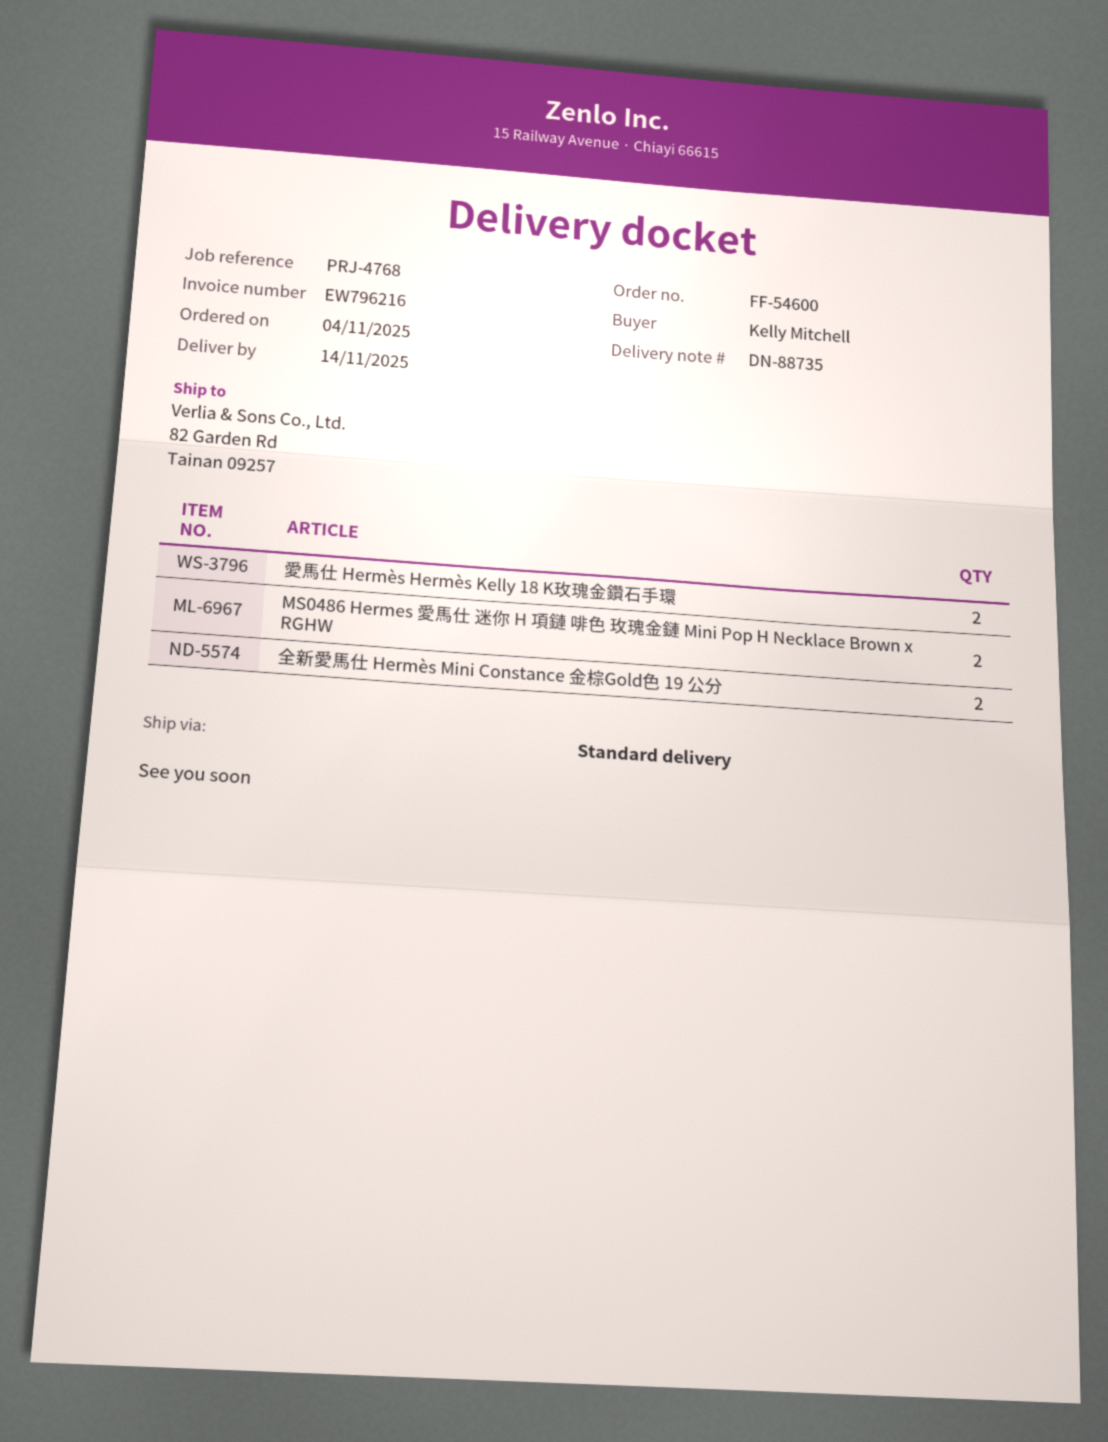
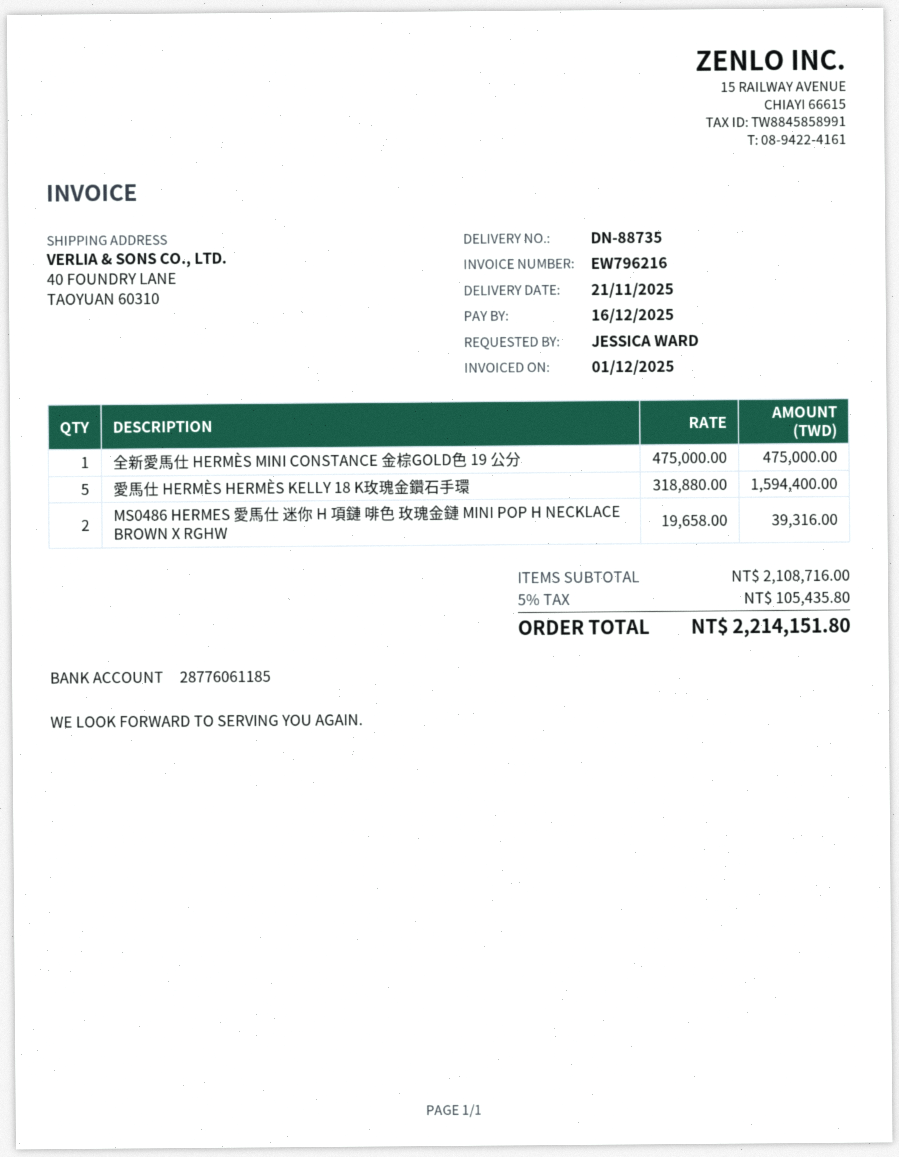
delivery date: 2025-11-14 -> 2025-11-21
ordered by: Kelly Mitchell -> JESSICA WARD
ship to: 82 Garden Rd, Tainan 09257 -> 40 FOUNDRY LANE, TAOYUAN 60310
愛馬仕 Hermès Hermès Kelly 18 K玫瑰金鑽石手環: 2 -> 5
全新愛馬仕 Hermès Mini Constance 金棕Gold色 19 公分: 2 -> 1

